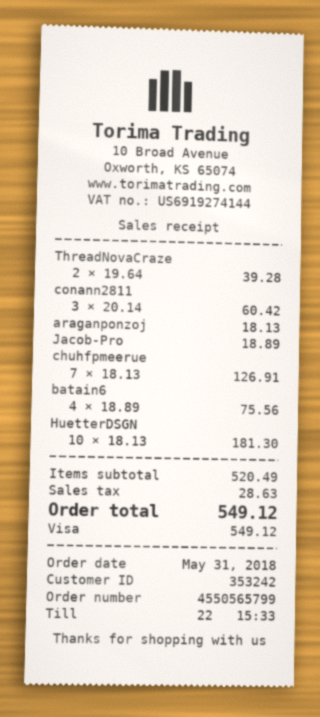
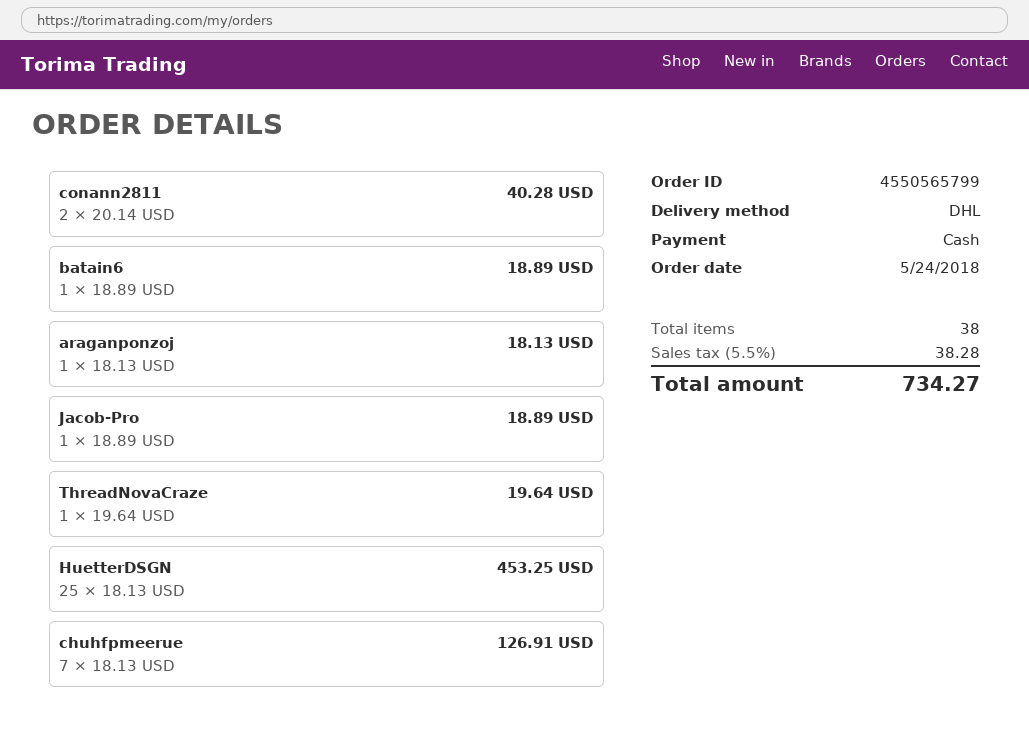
order date: 2018-05-31 -> 2018-05-24
payment method: Visa -> cash
ThreadNovaCraze: 2 x 19.64 = 39.28 -> 1 x 19.64 = 19.64
conann2811: 3 x 20.14 = 60.42 -> 2 x 20.14 = 40.28
batain6: 4 x 18.89 = 75.56 -> 1 x 18.89 = 18.89
HuetterDSGN: 10 x 18.13 = 181.30 -> 25 x 18.13 = 453.25
tax: 28.63 -> 38.28
total: 549.12 -> 734.27

